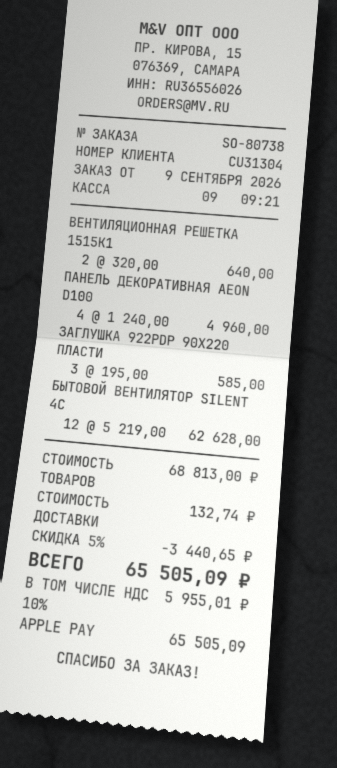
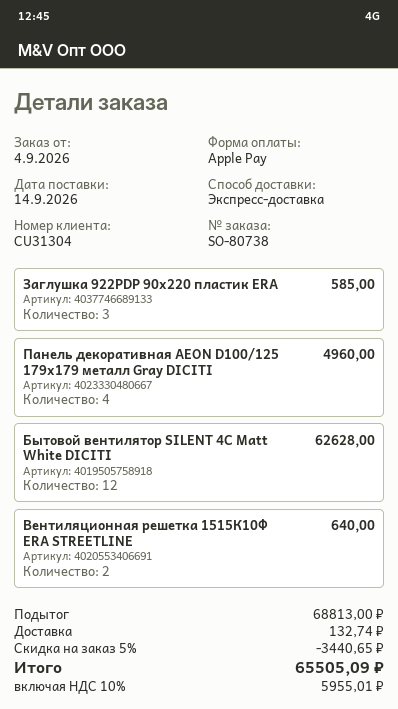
order date: 2026-09-09 -> 2026-09-04

